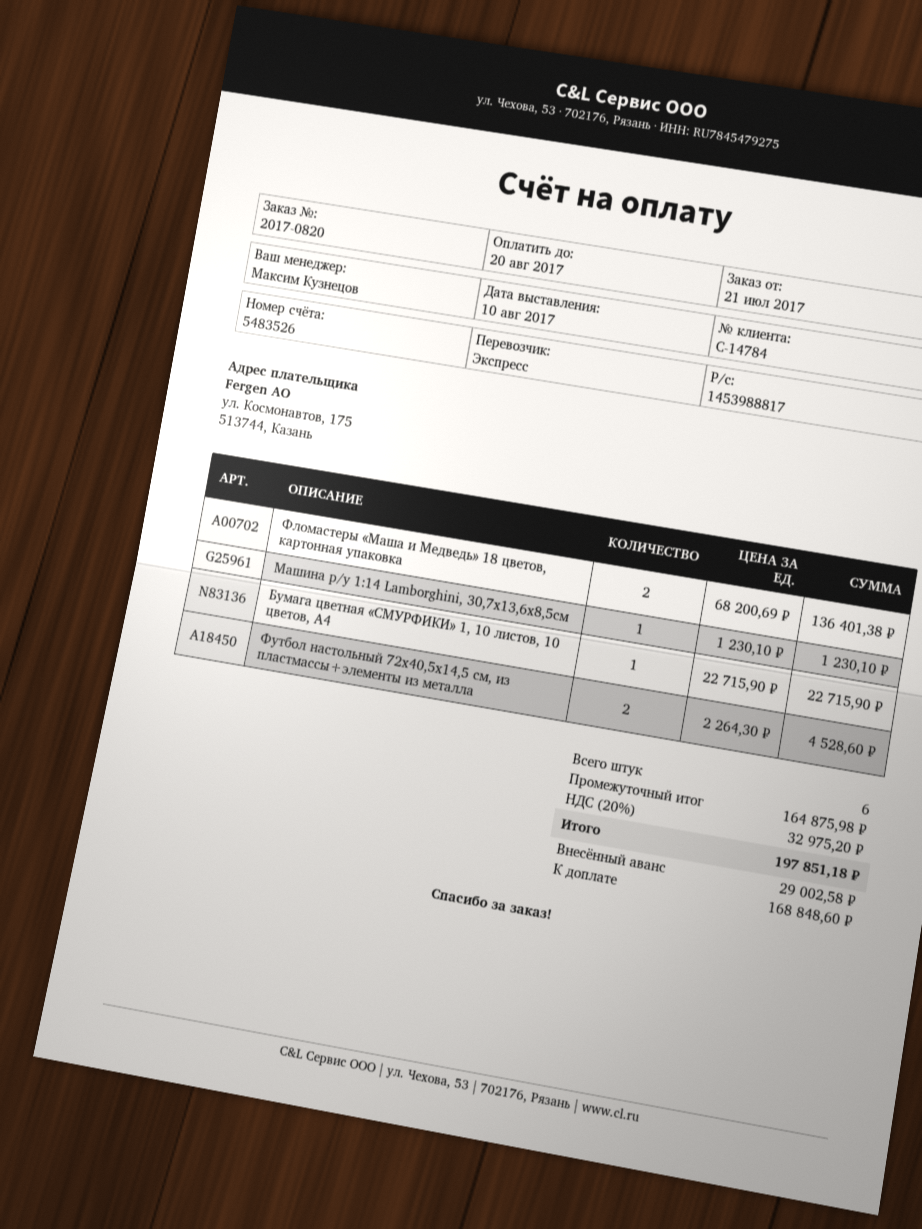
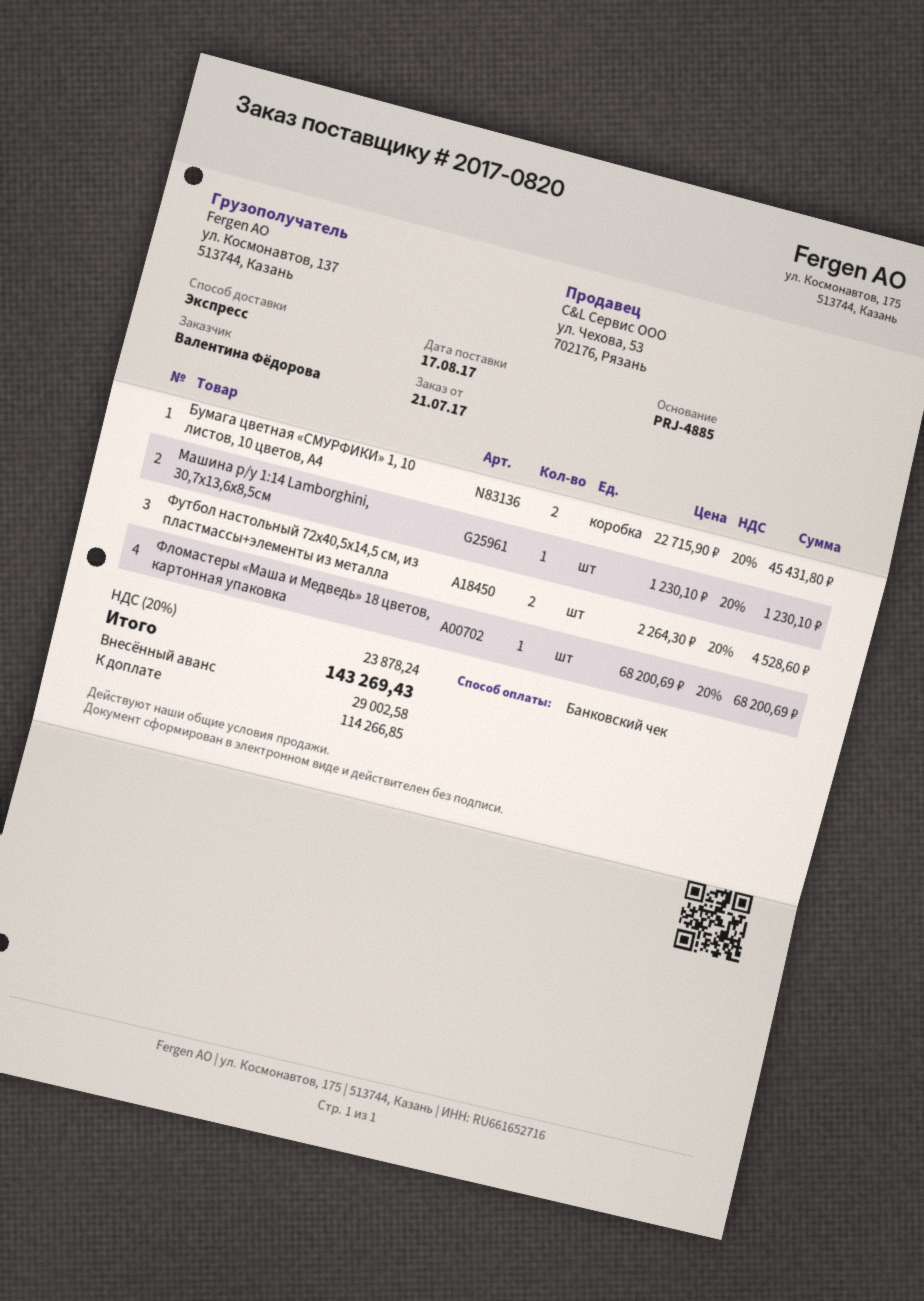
Фломастеры «Маша и Медведь» 18 цветов, картонная упаковка: 2 x 68200.69 = 136401.38 -> 1 x 68200.69 = 68200.69
Бумага цветная «СМУРФИКИ» 1, 10 листов, 10 цветов, А4: 1 x 22715.90 = 22715.90 -> 2 x 22715.90 = 45431.80
tax: 20% = 32975.20 -> 20% = 23878.24
total: 197851.18 -> 143269.43
balance: 168848.60 -> 114266.85

